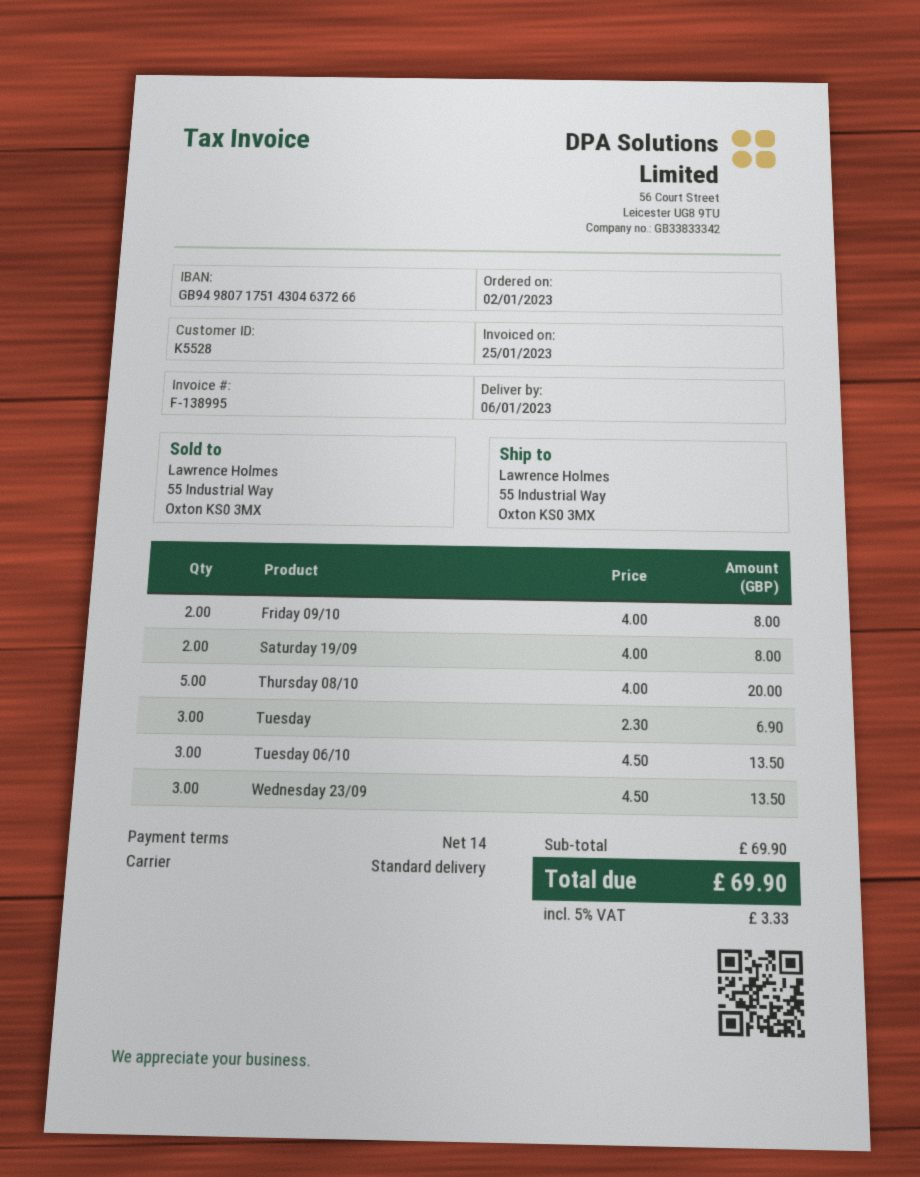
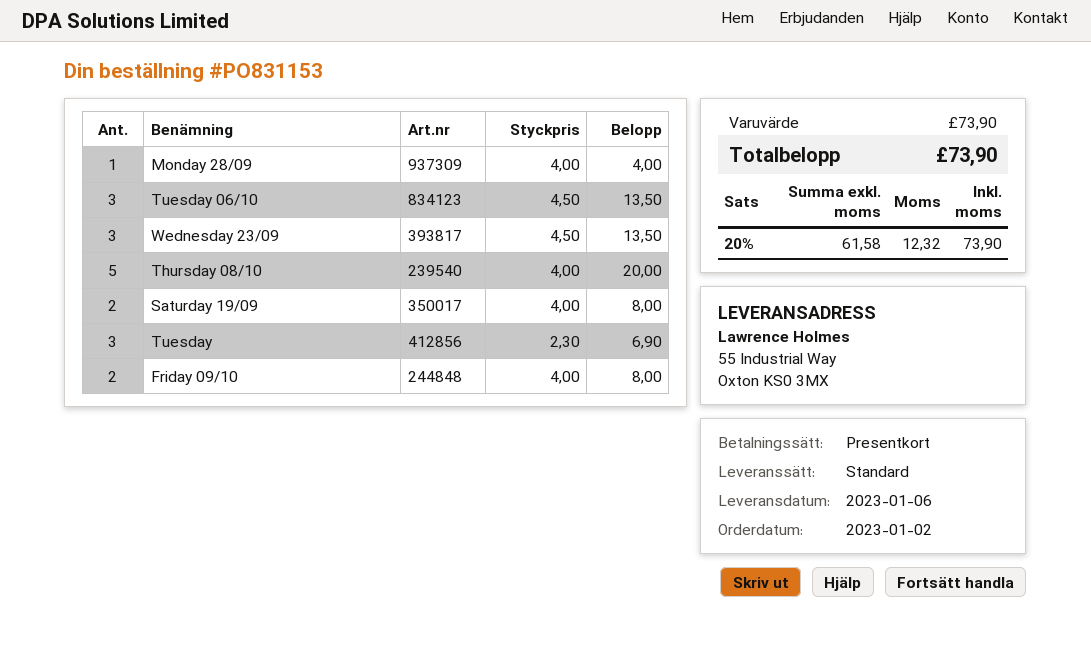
Monday 28/09: none -> 1 x 4.00 = 4.00
subtotal: 69.90 -> 73.90
tax: 5% = 3.33 -> 20% = 12.32
total: 69.90 -> 73.90

